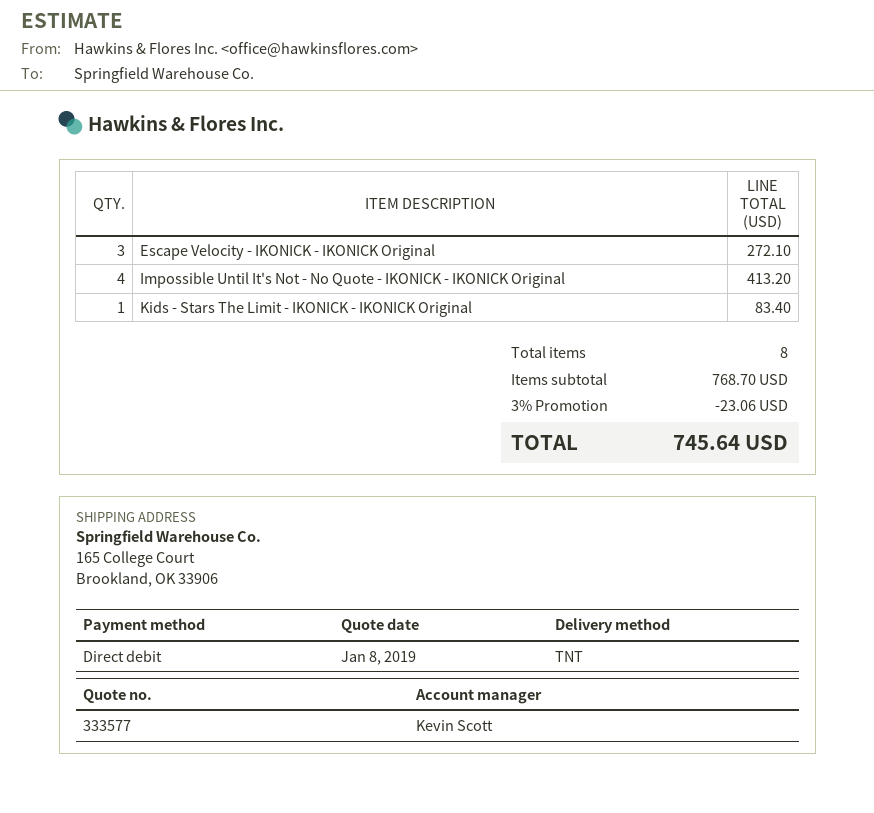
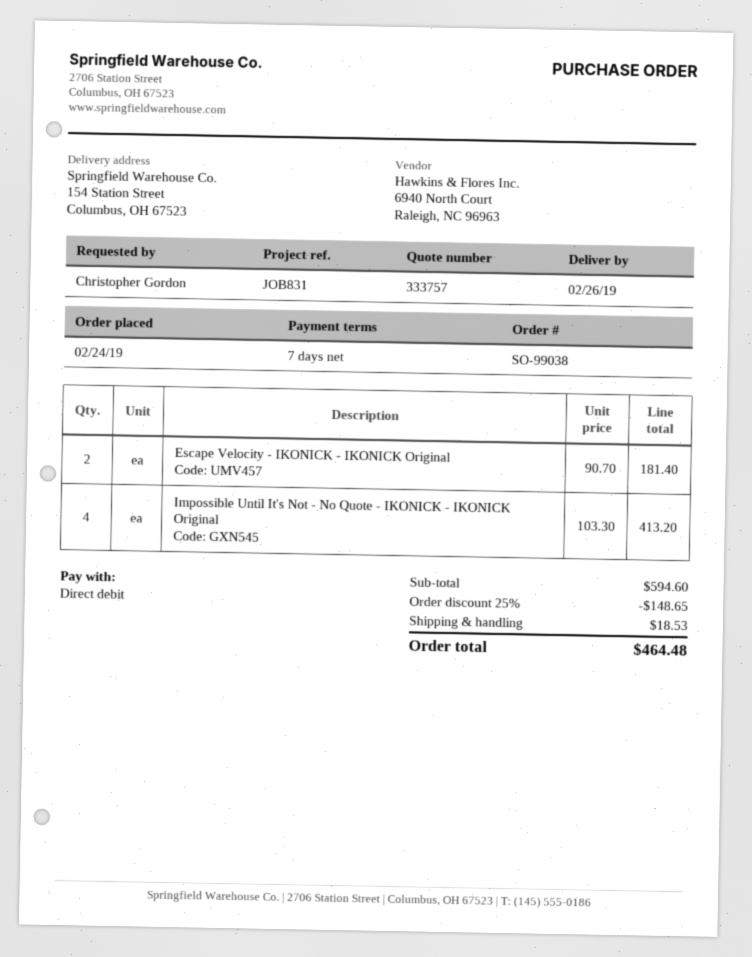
quote number: 333577 -> 333757
ship to: 165 College Court, Brookland, OK 33906 -> 154 Station Street, Columbus, OH 67523
Escape Velocity - IKONICK - IKONICK Original: 3 for 272.10 -> 2 for 181.40
Kids - Stars The Limit - IKONICK - IKONICK Original: 1 for 83.40 -> none
subtotal: 768.70 -> 594.60
discount: 3% = 23.06 -> 25% = 148.65
shipping: none -> 18.53
total: 745.64 -> 464.48

